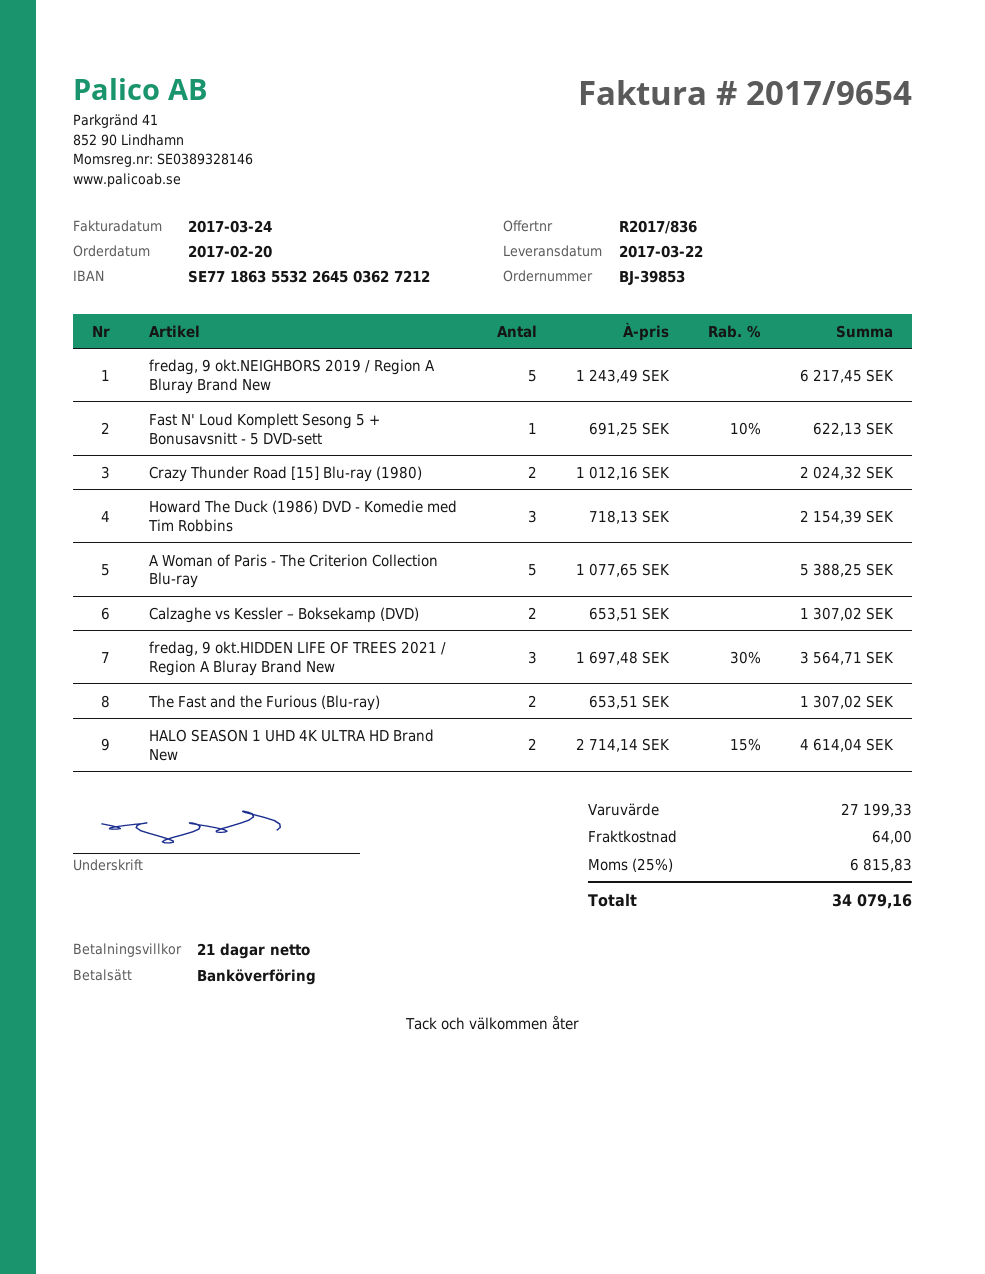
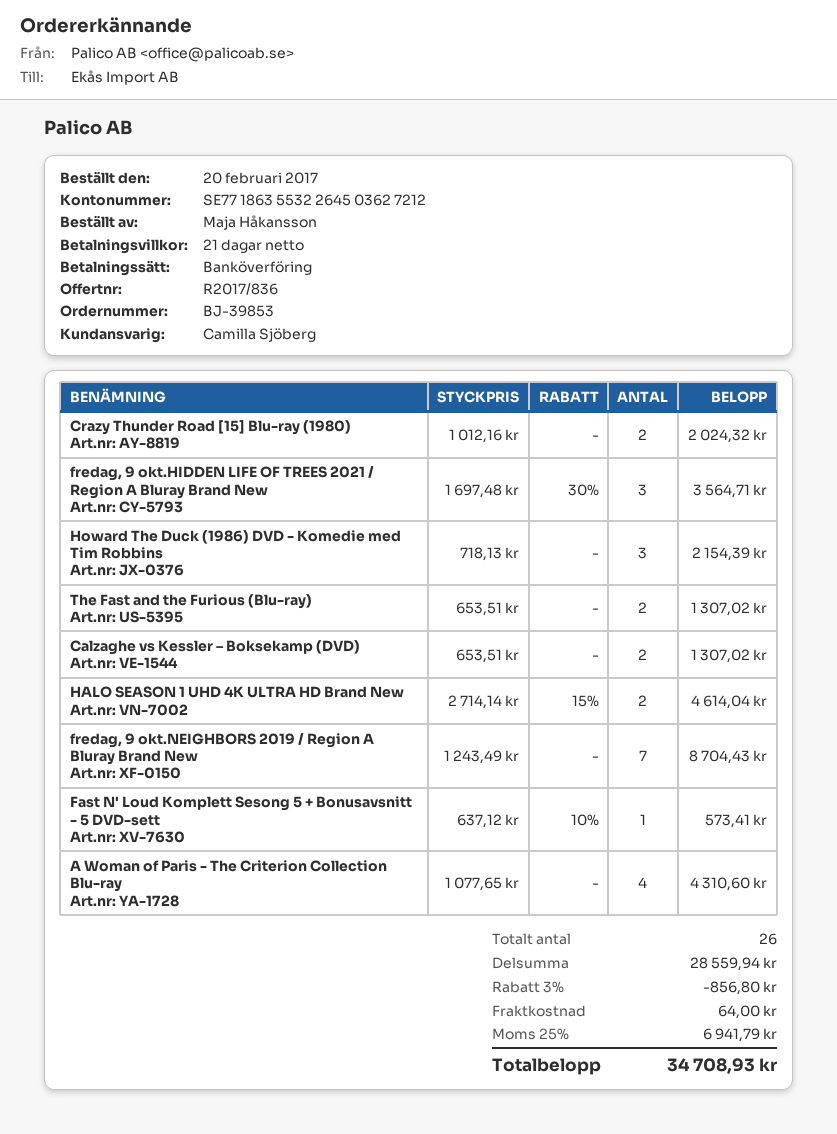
fredag, 9 okt.NEIGHBORS 2019 / Region A Bluray Brand New: 5 x 1243.49 = 6217.45 -> 7 x 1243.49 = 8704.43
Fast N' Loud Komplett Sesong 5 + Bonusavsnitt - 5 DVD-sett: 1 x 691.25 - 10% = 622.13 -> 1 x 637.12 - 10% = 573.41
A Woman of Paris - The Criterion Collection Blu-ray: 5 x 1077.65 = 5388.25 -> 4 x 1077.65 = 4310.60
subtotal: 27199.33 -> 28559.94
discount: none -> 3% = 856.80
tax: 25% = 6815.83 -> 25% = 6941.79
total: 34079.16 -> 34708.93

